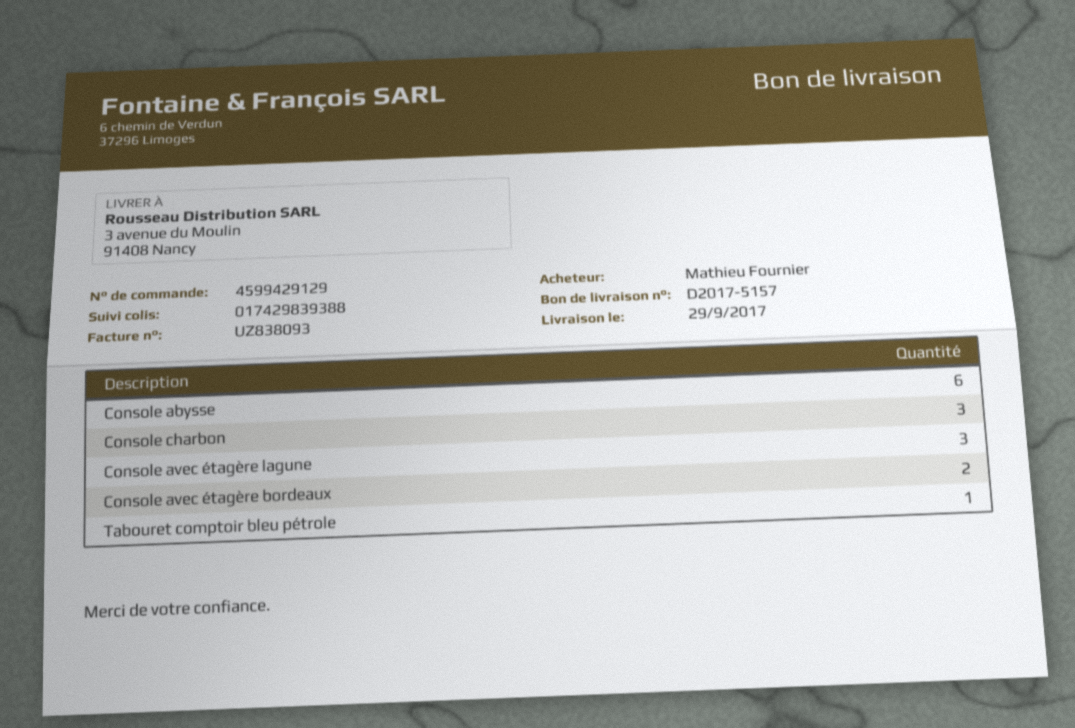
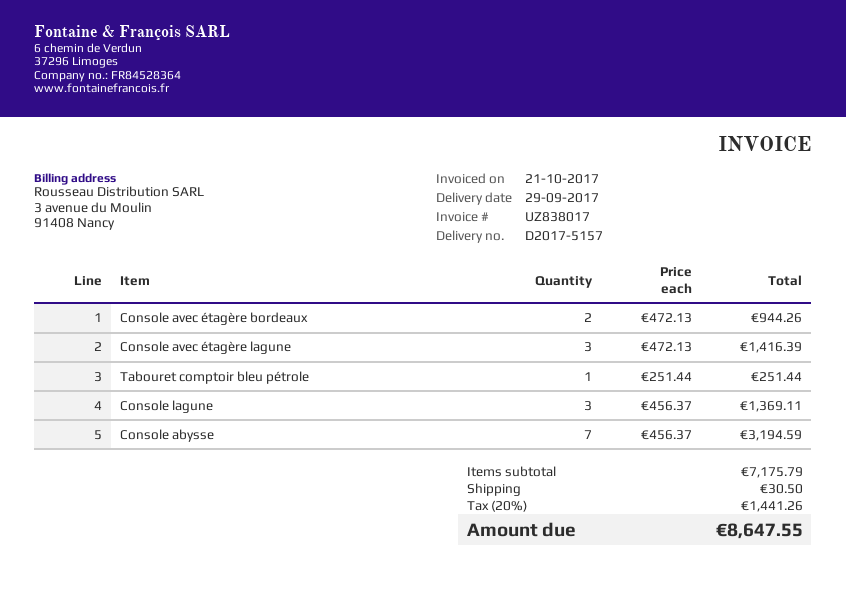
invoice number: UZ838093 -> UZ838017
Console abysse: 6 -> 7
Console charbon: 3 -> none
Console lagune: none -> 3

